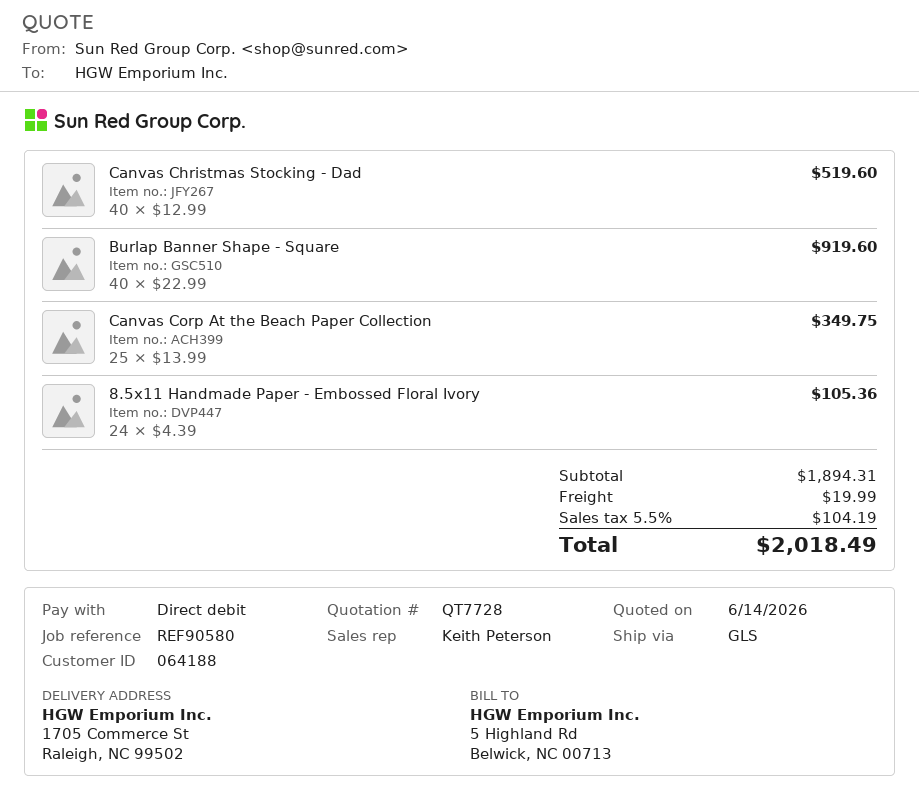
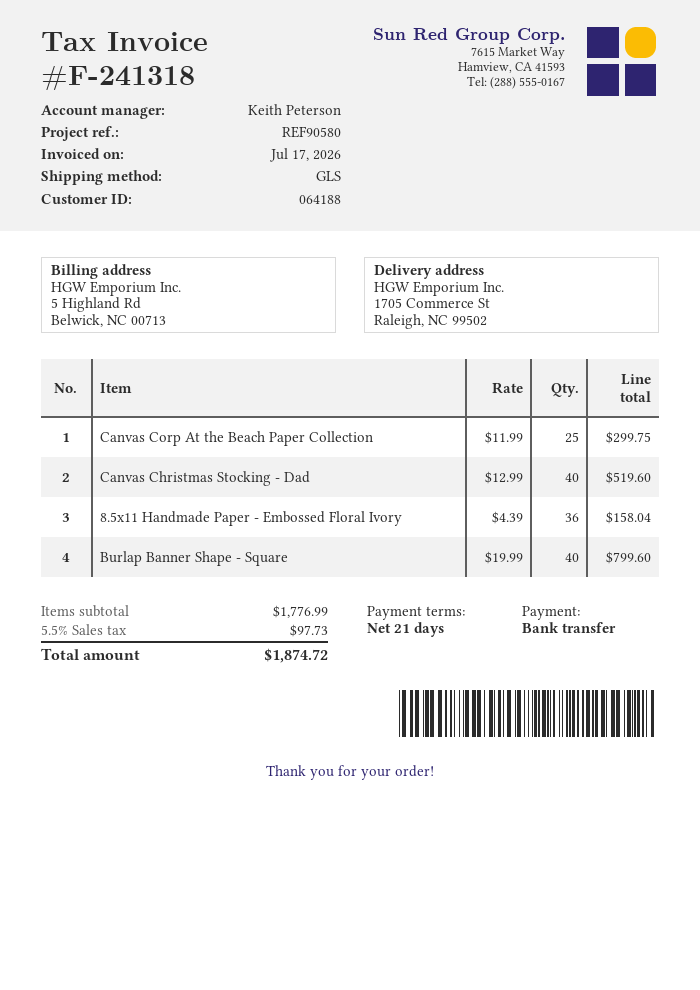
payment method: direct debit -> bank transfer
Burlap Banner Shape - Square: 40 x 22.99 = 919.60 -> 40 x 19.99 = 799.60
Canvas Corp At the Beach Paper Collection: 25 x 13.99 = 349.75 -> 25 x 11.99 = 299.75
8.5x11 Handmade Paper - Embossed Floral Ivory: 24 x 4.39 = 105.36 -> 36 x 4.39 = 158.04
subtotal: 1894.31 -> 1776.99
shipping: 19.99 -> none
tax: 5.5% = 104.19 -> 5.5% = 97.73
total: 2018.49 -> 1874.72

